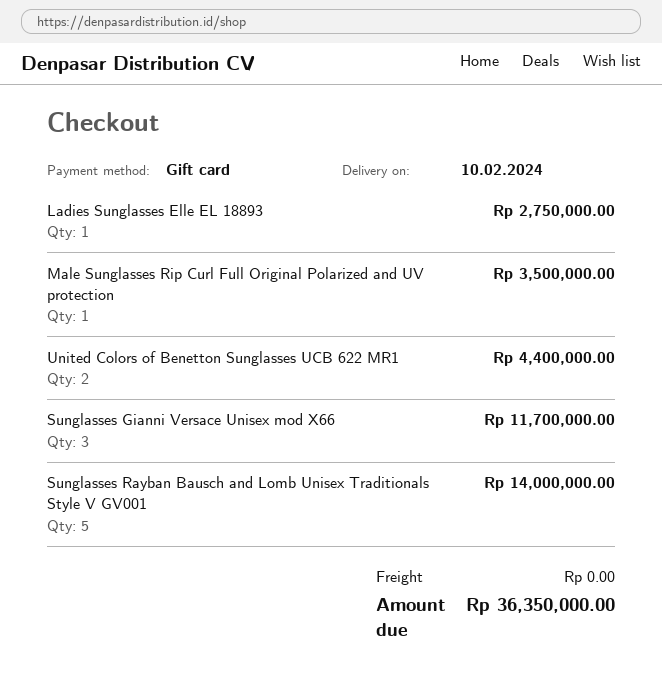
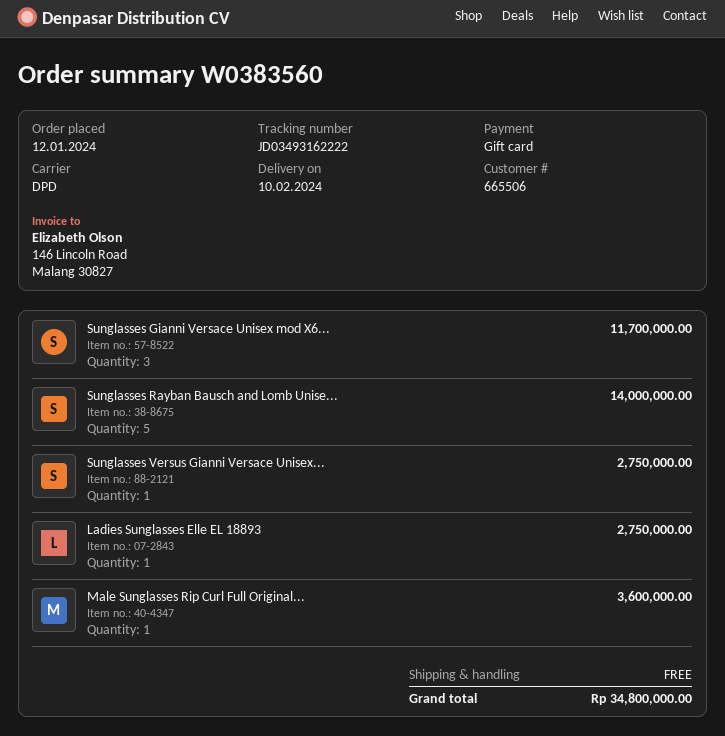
Male Sunglasses Rip Curl Full Original Polarized and UV protection: 1 for 3500000.00 -> 1 for 3600000.00
United Colors of Benetton Sunglasses UCB 622 MR1: 2 for 4400000.00 -> none
Sunglasses Versus Gianni Versace Unisex...: none -> 1 for 2750000.00
total: 36350000.00 -> 34800000.00

